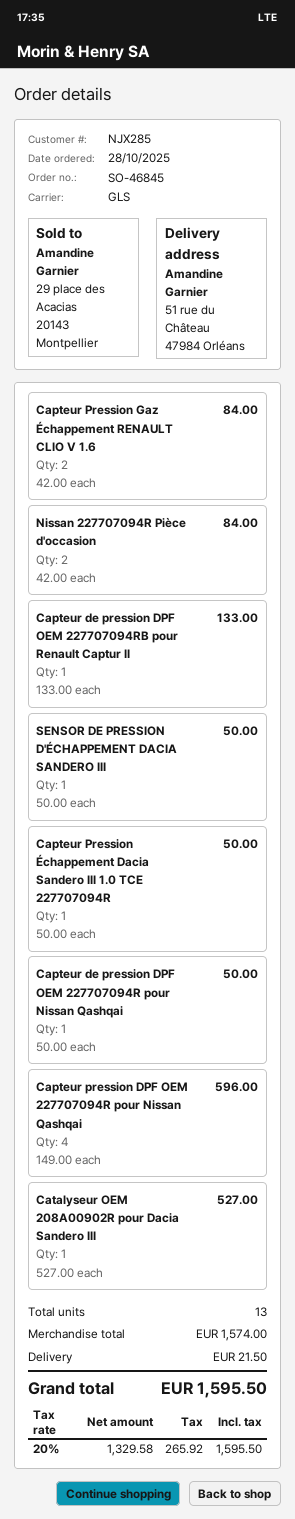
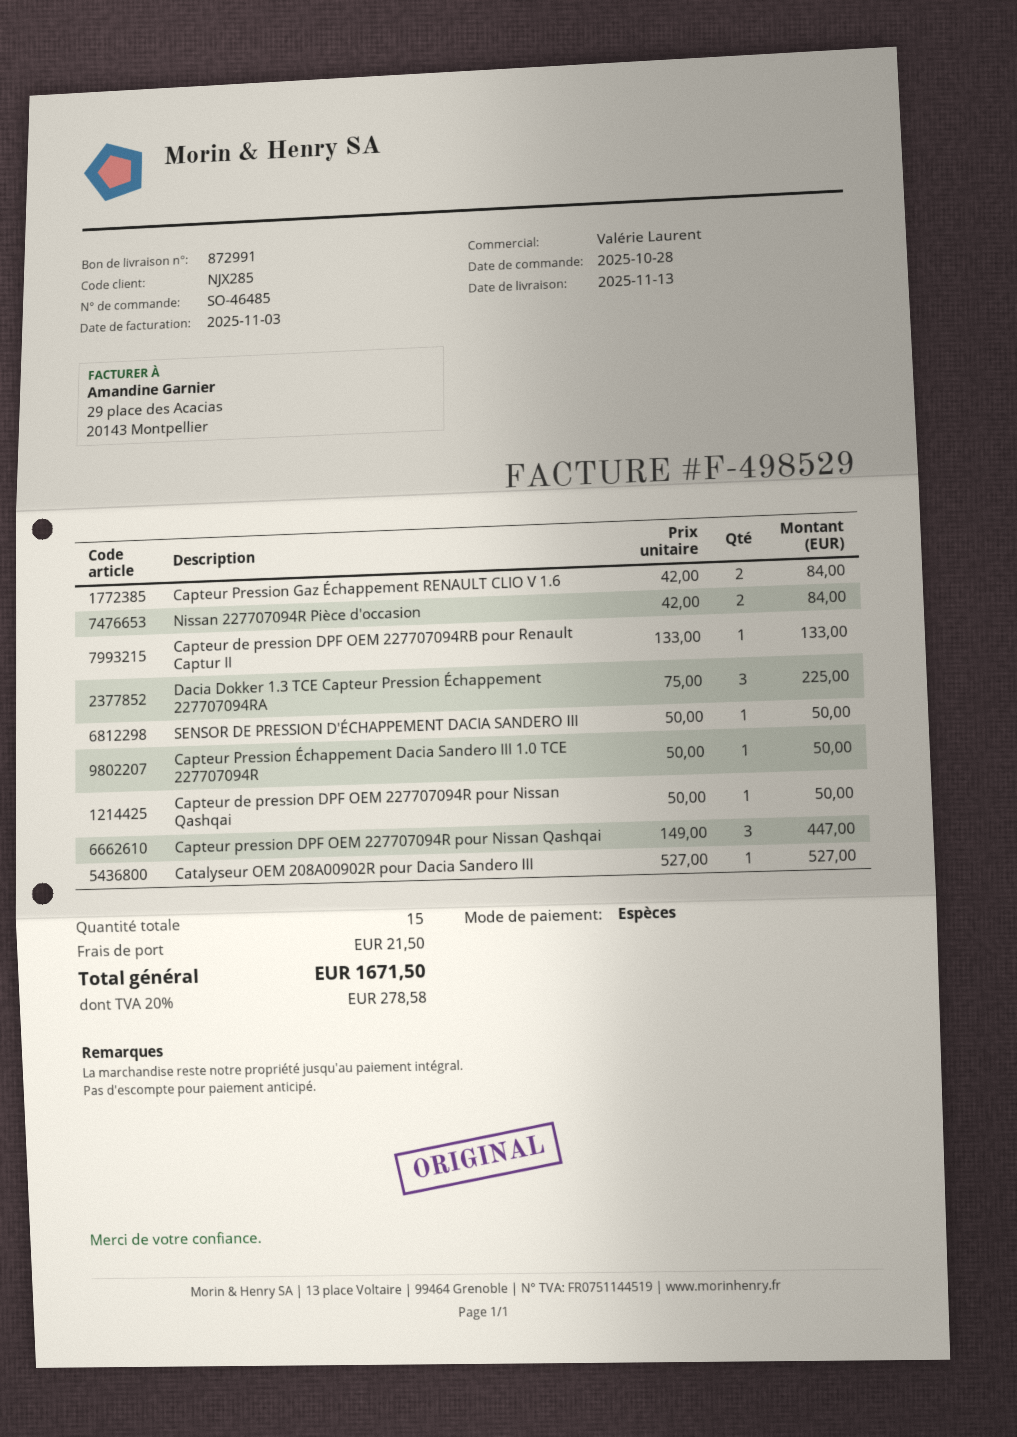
order number: SO-46845 -> SO-46485
Capteur pression DPF OEM 227707094R pour Nissan Qashqai: 4 x 149.00 = 596.00 -> 3 x 149.00 = 447.00
Dacia Dokker 1.3 TCE Capteur Pression Échappement 227707094RA: none -> 3 x 75.00 = 225.00
total quantity: 13 -> 15
tax: 20% = 265.92 -> 20% = 278.58
total: 1595.50 -> 1671.50

